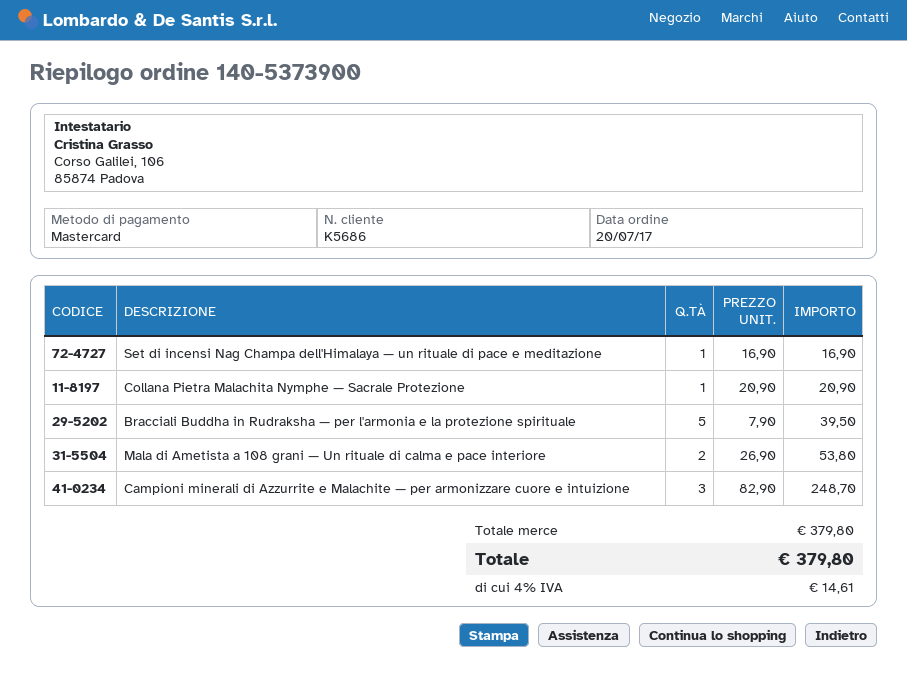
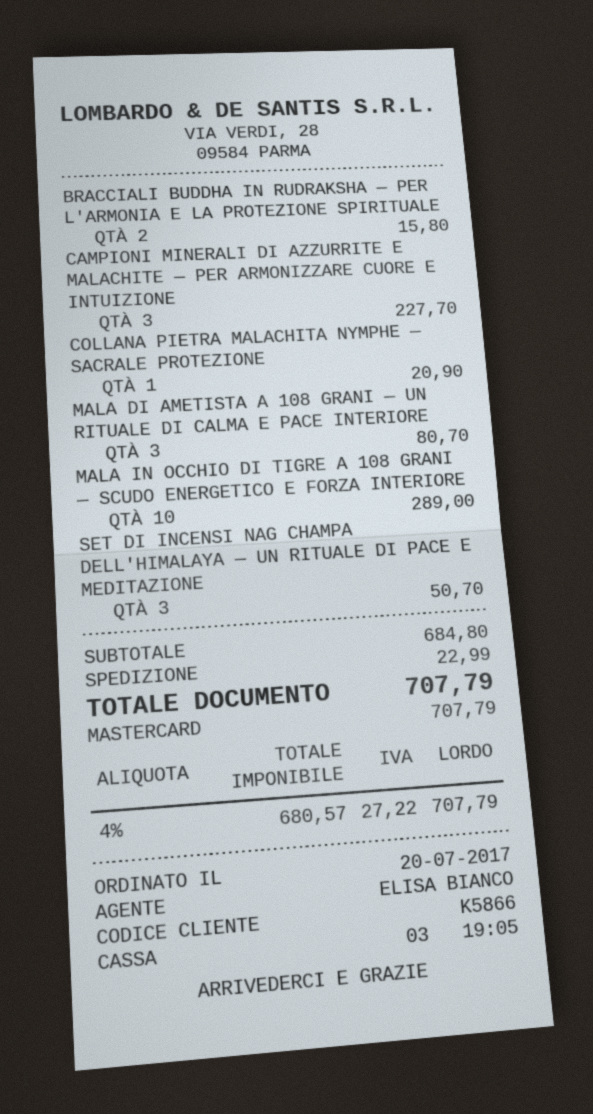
customer number: K5686 -> K5866
Set di incensi Nag Champa dell'Himalaya — un rituale di pace e meditazione: 1 for 16.90 -> 3 for 50.70
Bracciali Buddha in Rudraksha — per l'armonia e la protezione spirituale: 5 for 39.50 -> 2 for 15.80
Mala di Ametista a 108 grani — Un rituale di calma e pace interiore: 2 for 53.80 -> 3 for 80.70
Campioni minerali di Azzurrite e Malachite — per armonizzare cuore e intuizione: 3 for 248.70 -> 3 for 227.70
MALA IN OCCHIO DI TIGRE A 108 GRANI — SCUDO ENERGETICO E FORZA INTERIORE: none -> 10 for 289.00
subtotal: 379.80 -> 684.80
shipping: none -> 22.99
tax: 4% = 14.61 -> 4% = 27.22
total: 379.80 -> 707.79

